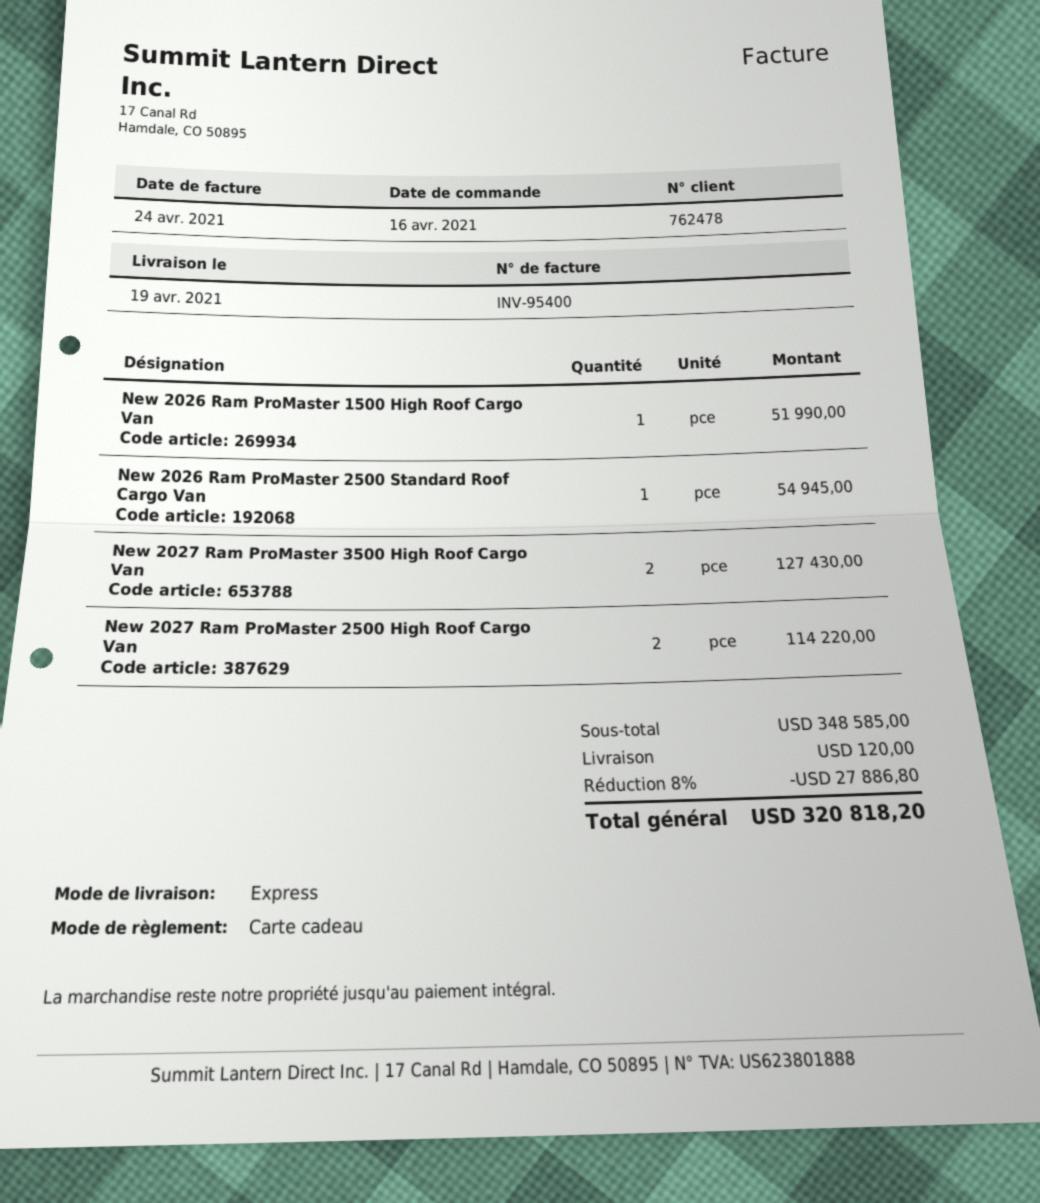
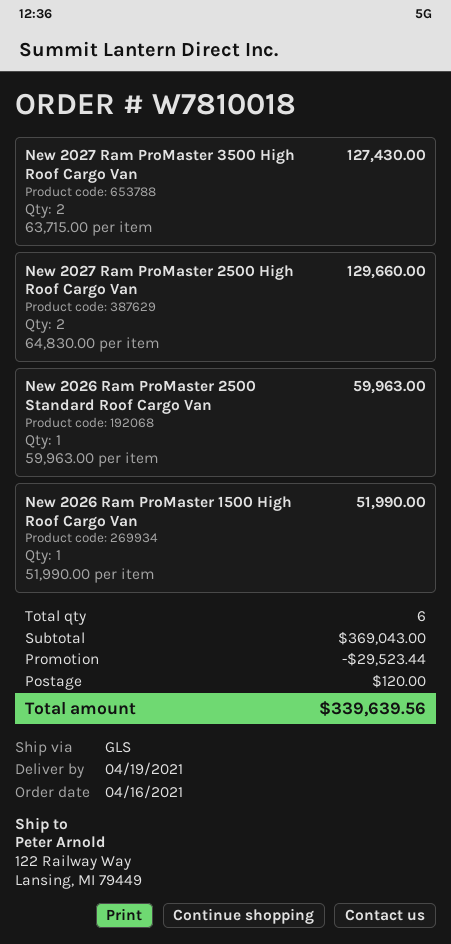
shipping method: express -> GLS
New 2026 Ram ProMaster 2500 Standard Roof Cargo Van: 1 for 54945.00 -> 1 for 59963.00
New 2027 Ram ProMaster 2500 High Roof Cargo Van: 2 for 114220.00 -> 2 for 129660.00
subtotal: 348585.00 -> 369043.00
discount: 27886.80 -> 29523.44
total: 320818.20 -> 339639.56

